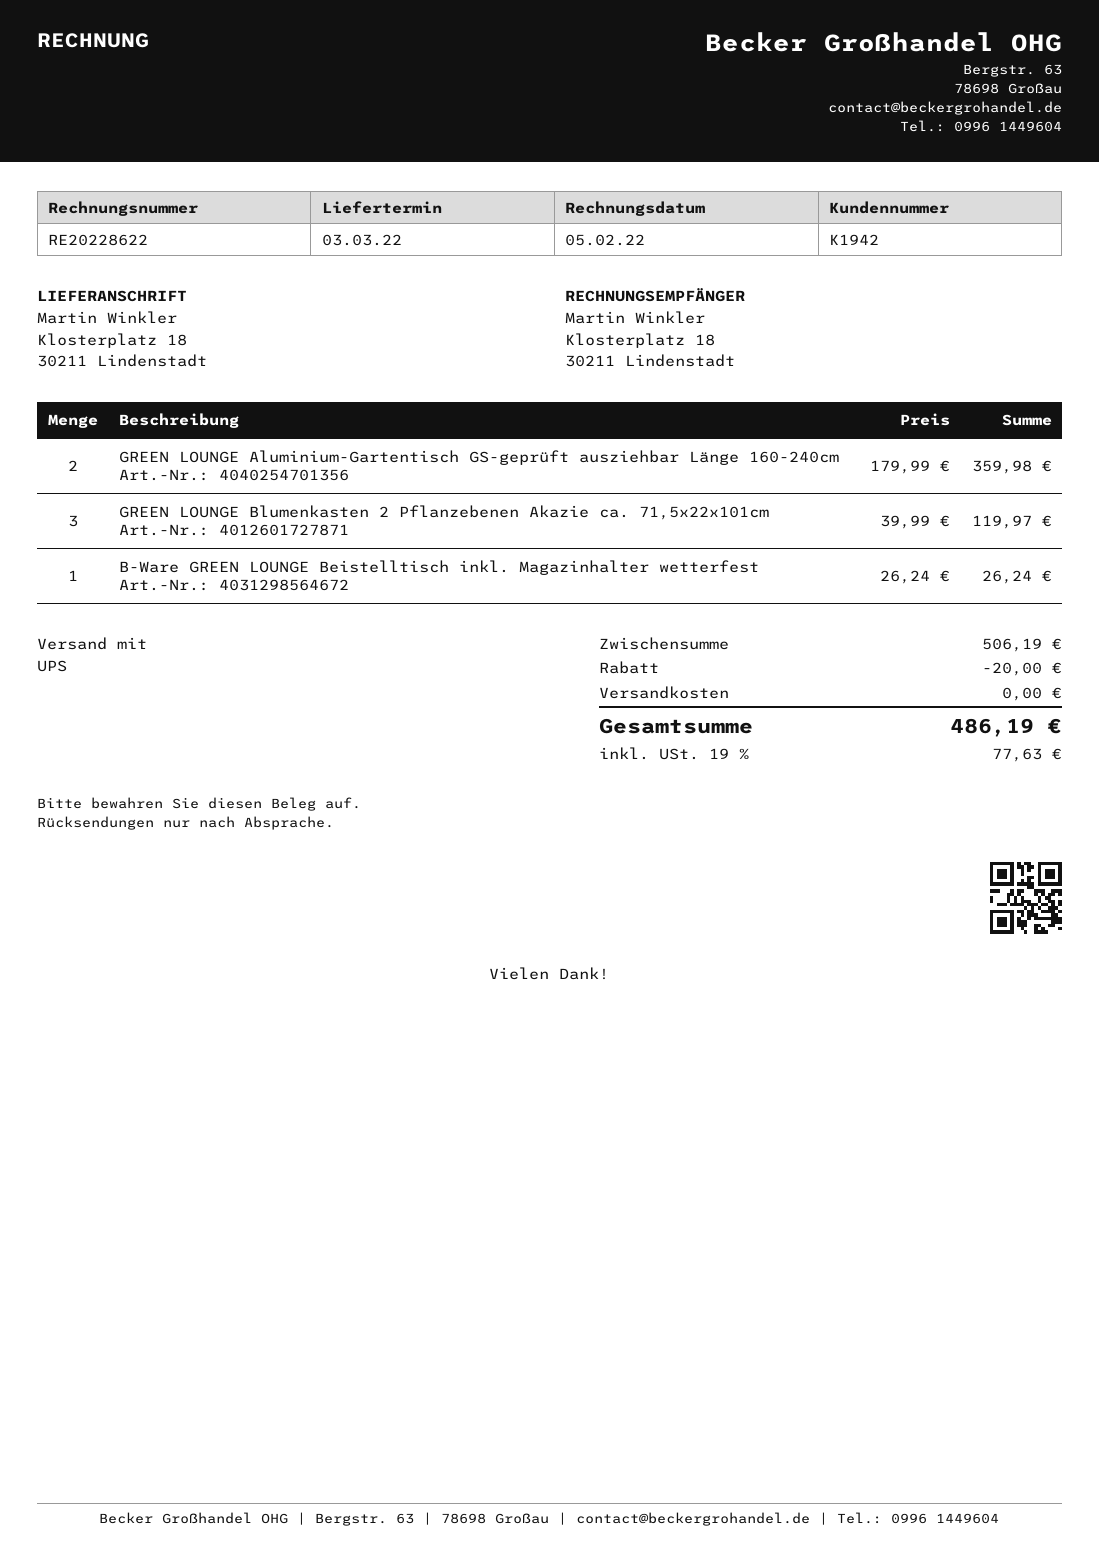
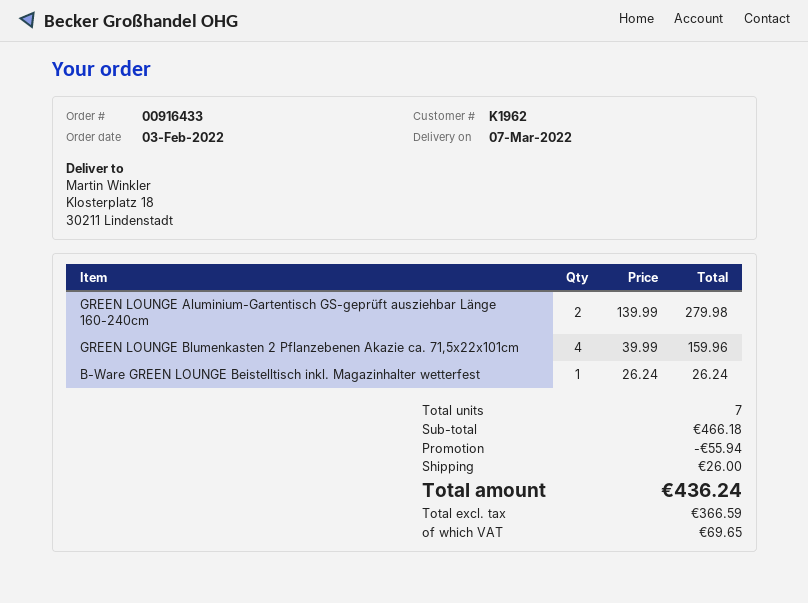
delivery date: 2022-03-03 -> 2022-03-07
customer number: K1942 -> K1962
GREEN LOUNGE Aluminium-Gartentisch GS-geprüft ausziehbar Länge 160-240cm: 2 x 179.99 = 359.98 -> 2 x 139.99 = 279.98
GREEN LOUNGE Blumenkasten 2 Pflanzebenen Akazie ca. 71,5x22x101cm: 3 x 39.99 = 119.97 -> 4 x 39.99 = 159.96
subtotal: 506.19 -> 466.18
discount: 20.00 -> 55.94
shipping: 0.00 -> 26.00
tax: 77.63 -> 69.65
total: 486.19 -> 436.24

